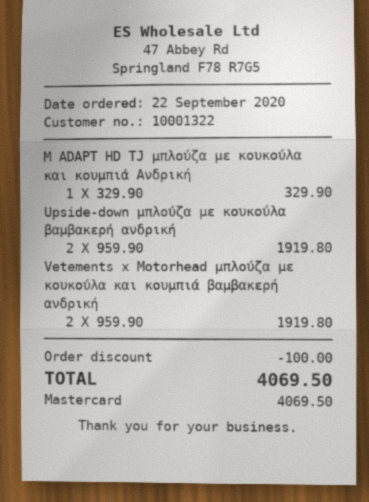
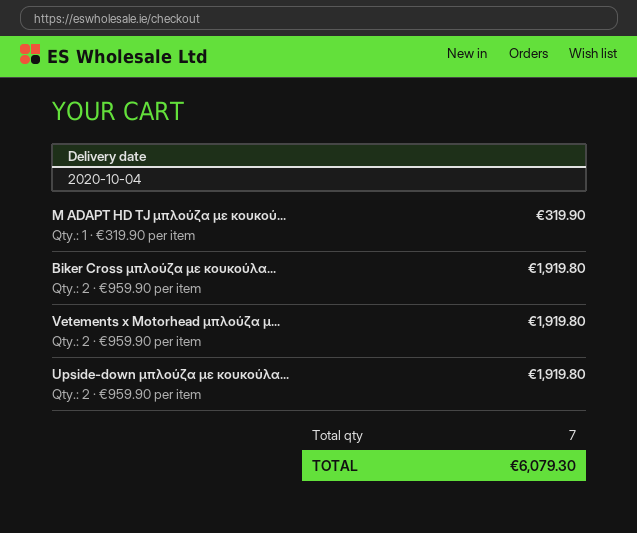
M ADAPT HD TJ μπλούζα με κουκούλα και κουμπιά Ανδρική: 1 x 329.90 = 329.90 -> 1 x 319.90 = 319.90
Biker Cross μπλούζα με κουκούλα...: none -> 2 x 959.90 = 1919.80
discount: 100.00 -> none
total: 4069.50 -> 6079.30

